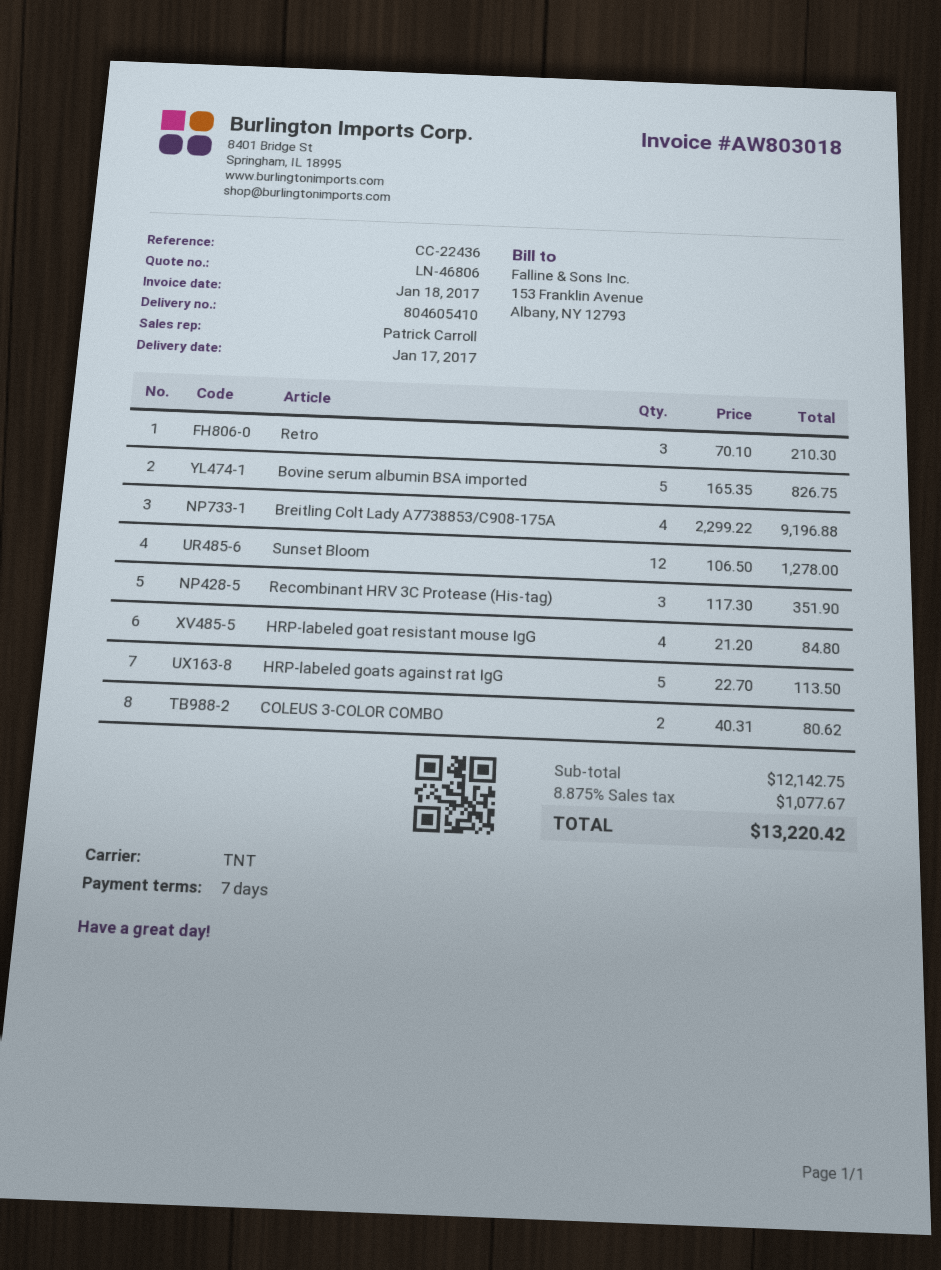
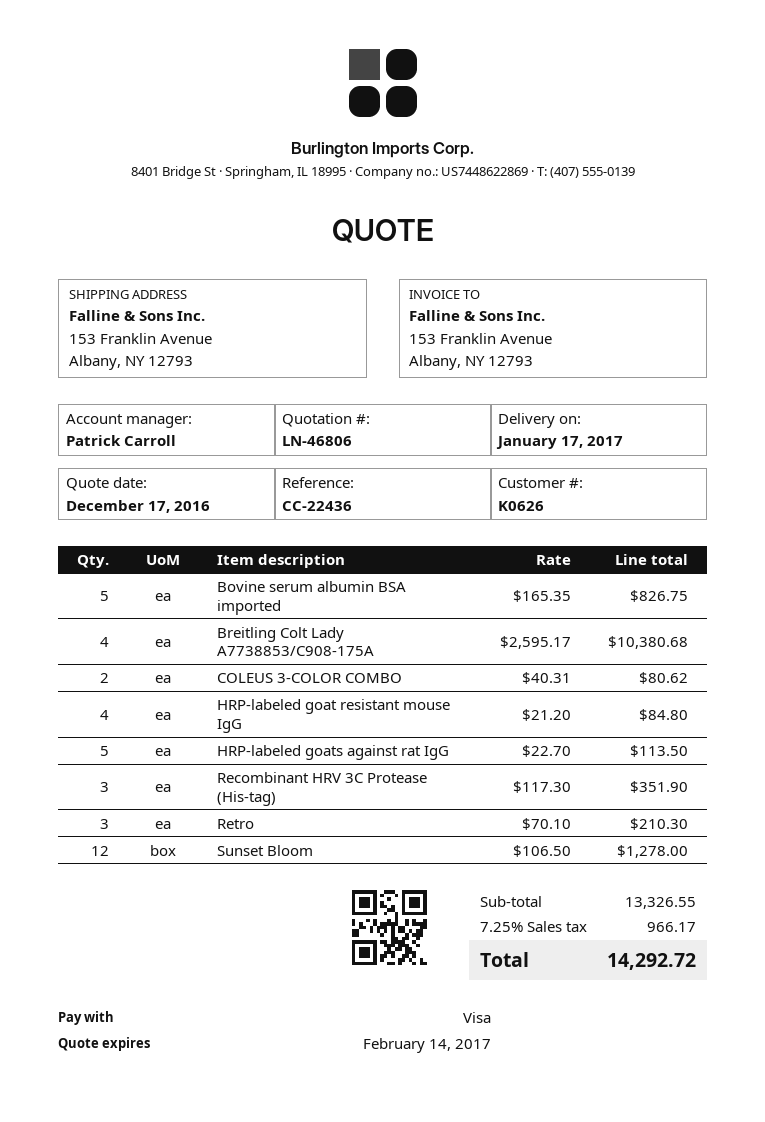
Breitling Colt Lady A7738853/C908-175A: 4 x 2299.22 = 9196.88 -> 4 x 2595.17 = 10380.68
subtotal: 12142.75 -> 13326.55
tax: 8.875% = 1077.67 -> 7.25% = 966.17
total: 13220.42 -> 14292.72

